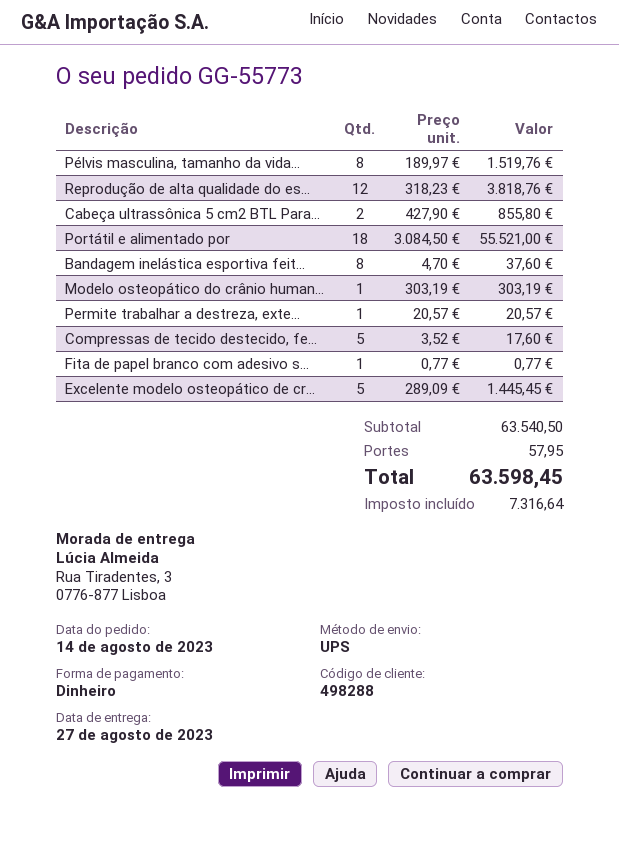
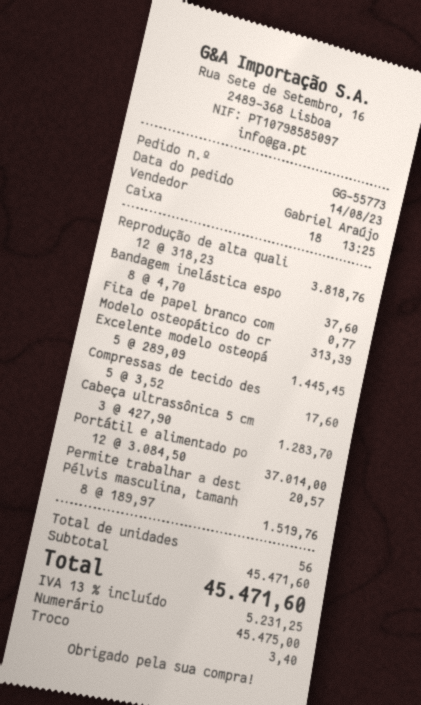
Cabeça ultrassônica 5 cm2 BTL Para...: 2 x 427.90 = 855.80 -> 3 x 427.90 = 1283.70
Portátil e alimentado por: 18 x 3084.50 = 55521.00 -> 12 x 3084.50 = 37014.00
Modelo osteopático do crânio human...: 1 x 303.19 = 303.19 -> 1 x 313.39 = 313.39
subtotal: 63540.50 -> 45471.60
shipping: 57.95 -> none
tax: 7316.64 -> 5231.25
total: 63598.45 -> 45471.60

